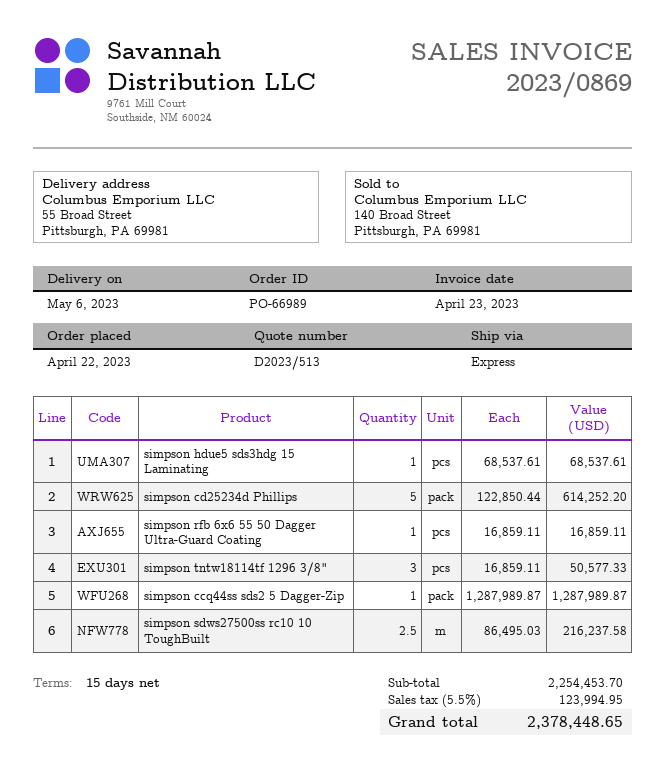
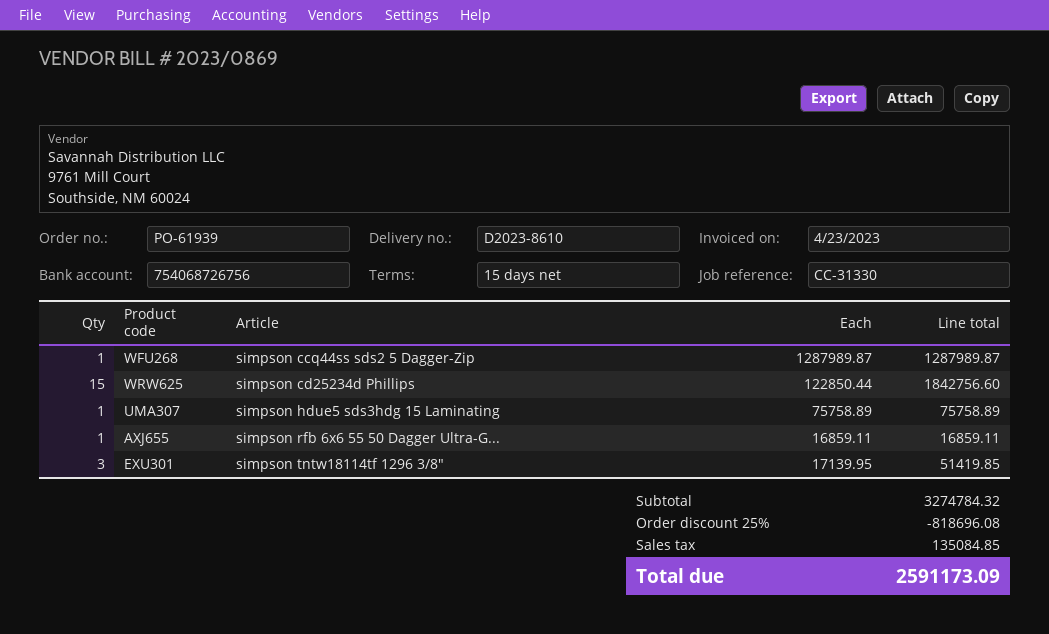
order number: PO-66989 -> PO-61939
simpson hdue5 sds3hdg 15 Laminating: 1 x 68537.61 = 68537.61 -> 1 x 75758.89 = 75758.89
simpson cd25234d Phillips: 5 x 122850.44 = 614252.20 -> 15 x 122850.44 = 1842756.60
simpson tntw18114tf 1296 3/8": 3 x 16859.11 = 50577.33 -> 3 x 17139.95 = 51419.85
simpson sdws27500ss rc10 10 ToughBuilt: 2.5 x 86495.03 = 216237.58 -> none
subtotal: 2254453.70 -> 3274784.32
discount: none -> 25% = 818696.08
tax: 123994.95 -> 135084.85
total: 2378448.65 -> 2591173.09

